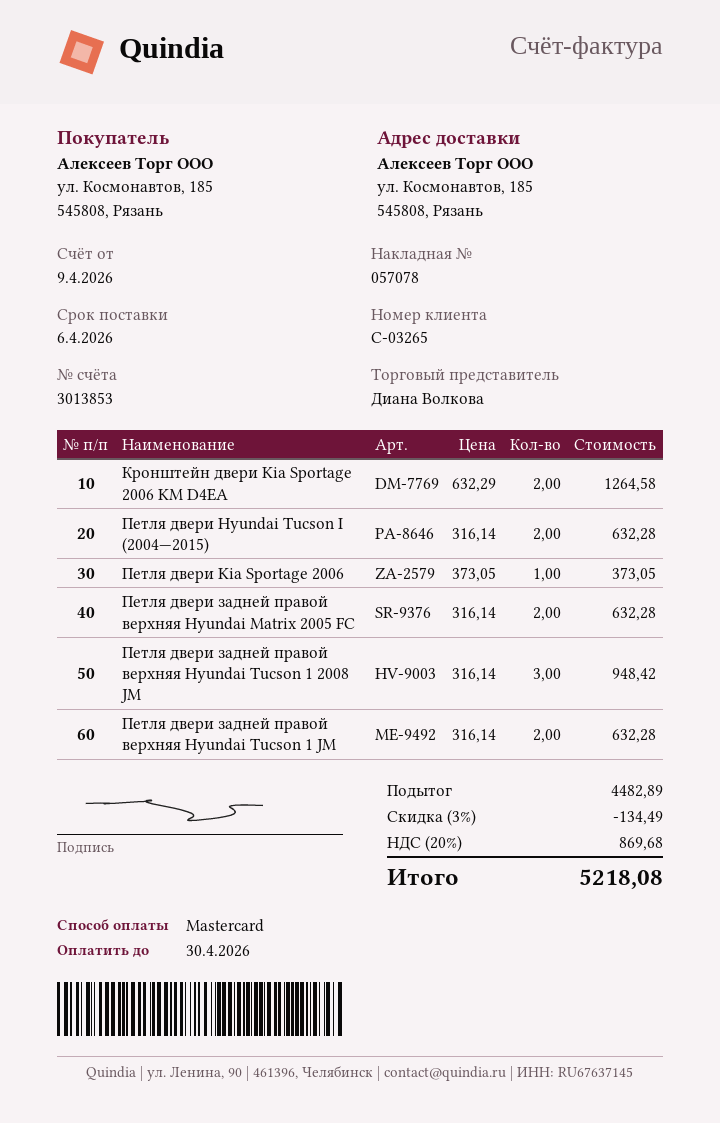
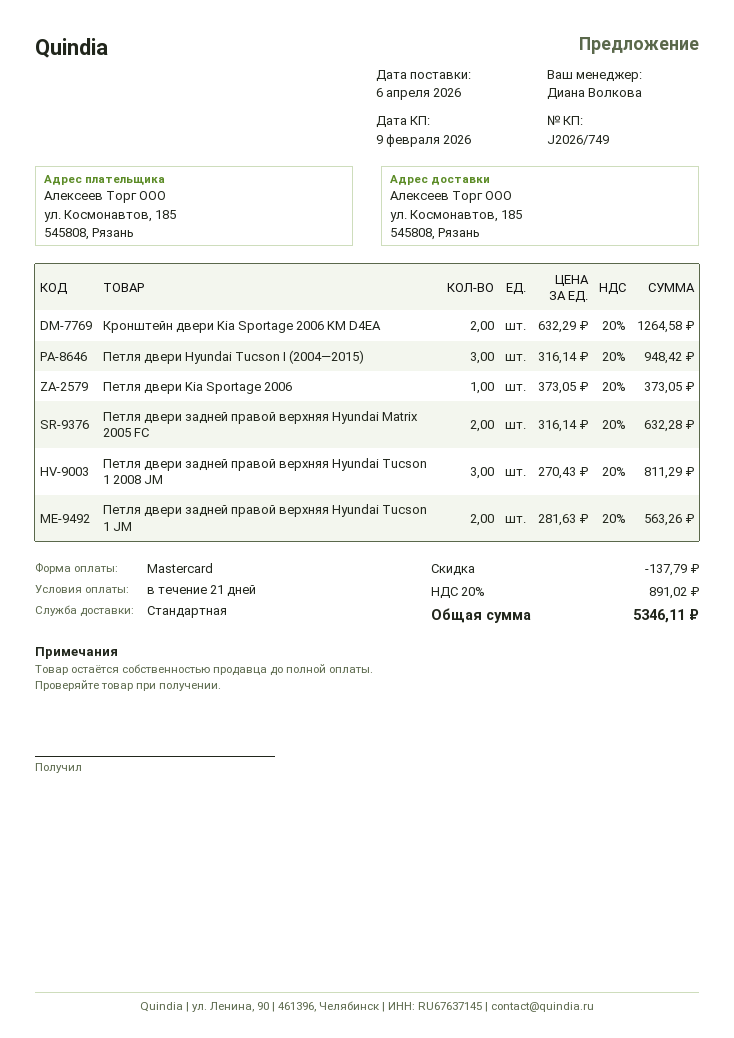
Петля двери Hyundai Tucson I (2004—2015): 2 x 316.14 = 632.28 -> 3 x 316.14 = 948.42
Петля двери задней правой верхняя Hyundai Tucson 1 2008 JM: 3 x 316.14 = 948.42 -> 3 x 270.43 = 811.29
Петля двери задней правой верхняя Hyundai Tucson 1 JM: 2 x 316.14 = 632.28 -> 2 x 281.63 = 563.26
discount: 134.49 -> 137.79
tax: 20% = 869.68 -> 20% = 891.02
total: 5218.08 -> 5346.11

